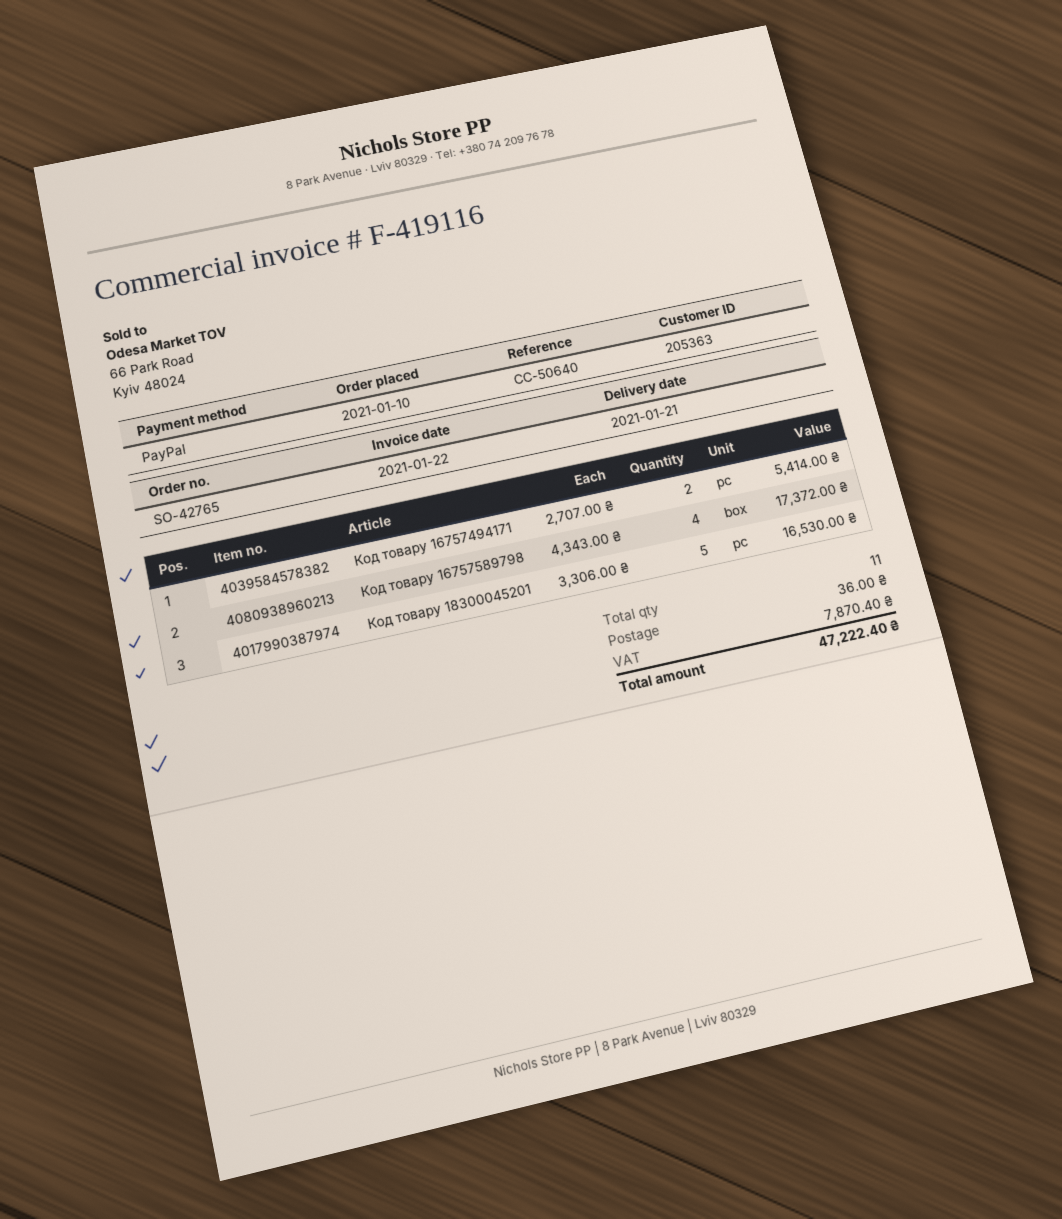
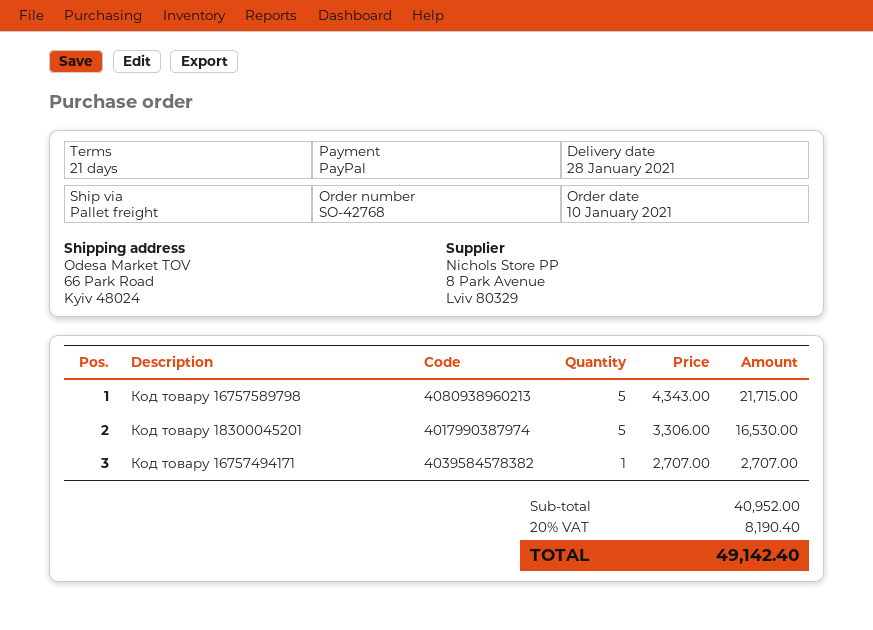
order number: SO-42765 -> SO-42768
delivery date: 2021-01-21 -> 2021-01-28
Код товару 16757494171: 2 x 2707.00 = 5414.00 -> 1 x 2707.00 = 2707.00
Код товару 16757589798: 4 x 4343.00 = 17372.00 -> 5 x 4343.00 = 21715.00
shipping: 36.00 -> none
tax: 7870.40 -> 8190.40
total: 47222.40 -> 49142.40

